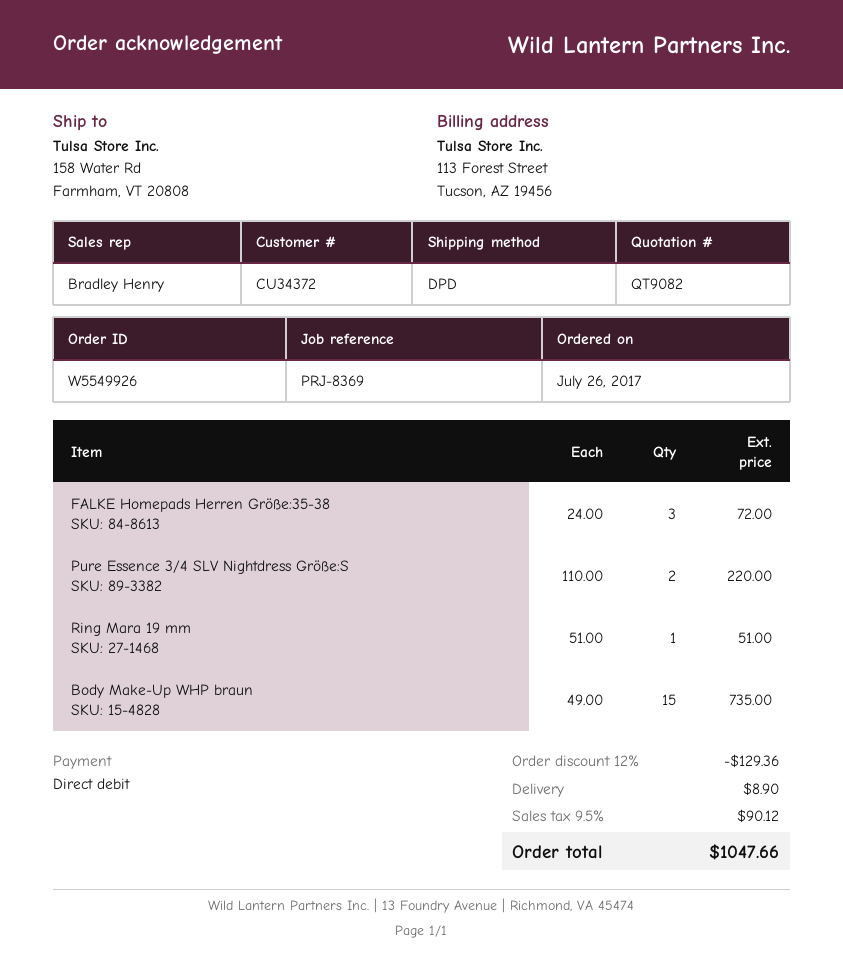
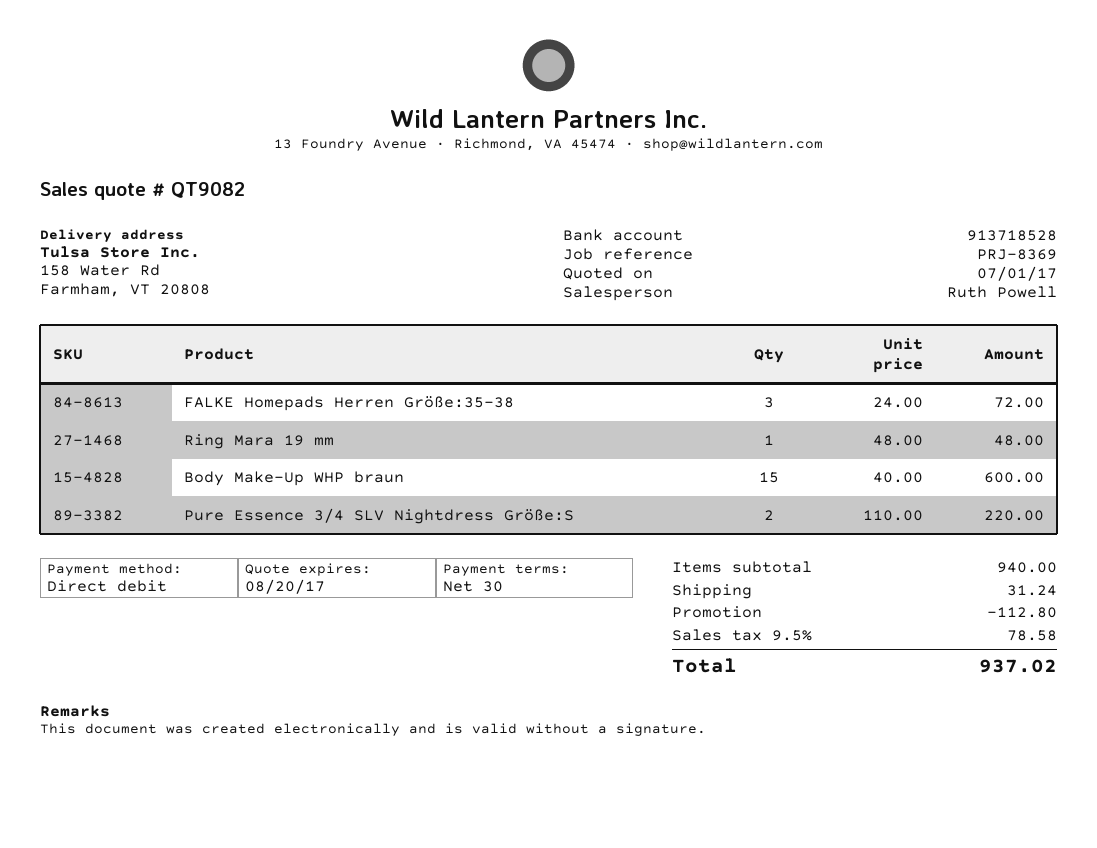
sales rep: Bradley Henry -> Ruth Powell
Ring Mara 19 mm: 1 x 51.00 = 51.00 -> 1 x 48.00 = 48.00
Body Make-Up WHP braun: 15 x 49.00 = 735.00 -> 15 x 40.00 = 600.00
discount: 129.36 -> 112.80
shipping: 8.90 -> 31.24
tax: 9.5% = 90.12 -> 9.5% = 78.58
total: 1047.66 -> 937.02

